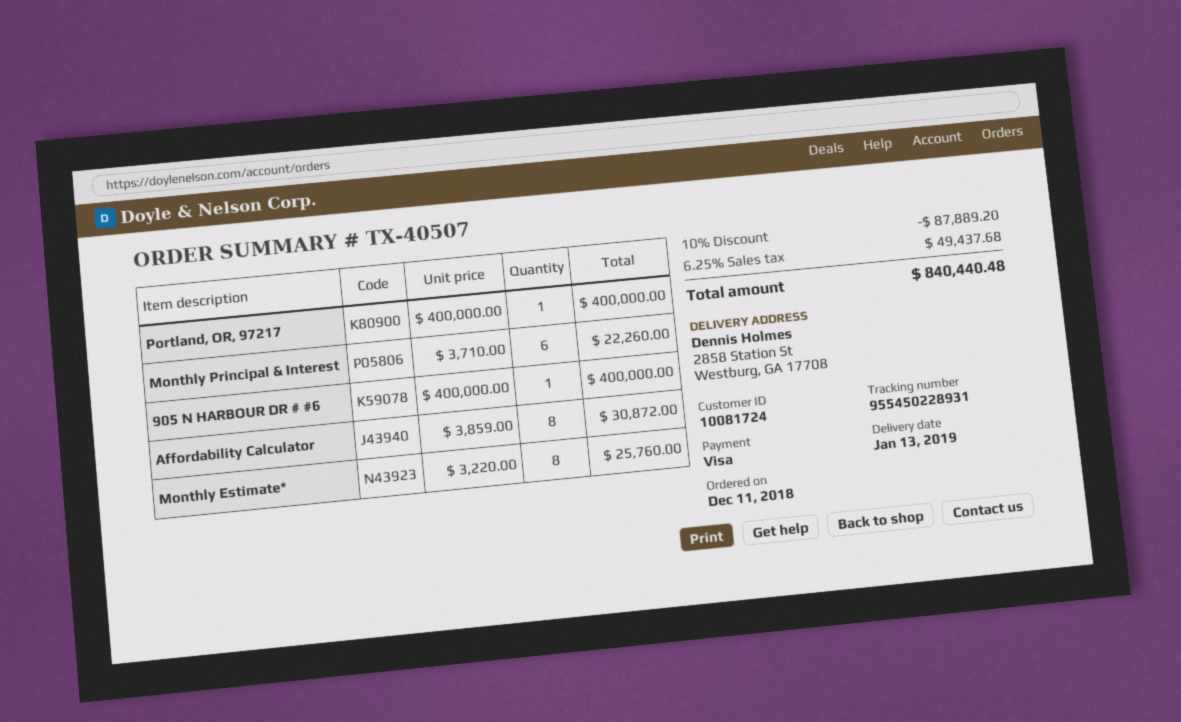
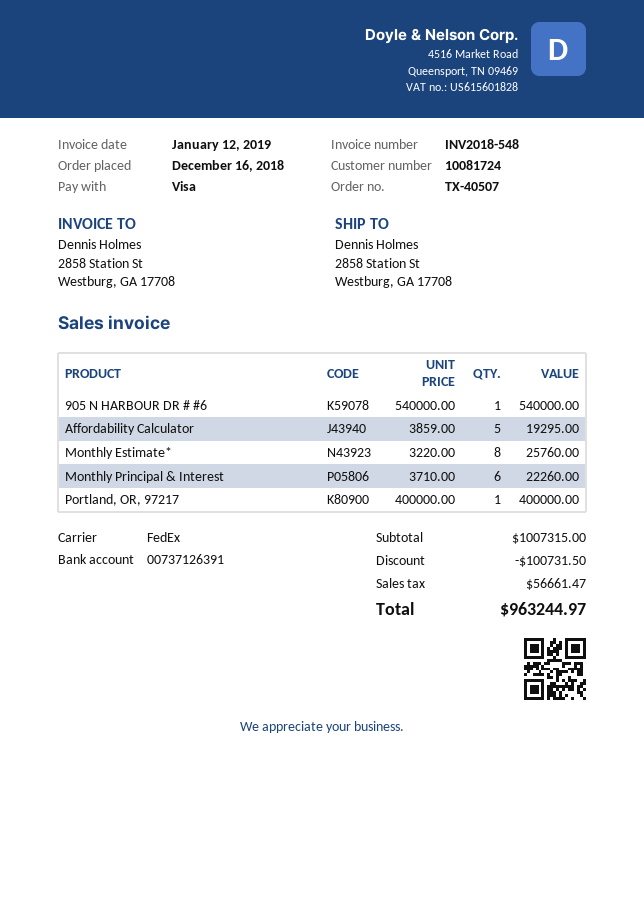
order date: 2018-12-11 -> 2018-12-16
905 N HARBOUR DR # #6: 1 x 400000.00 = 400000.00 -> 1 x 540000.00 = 540000.00
Affordability Calculator: 8 x 3859.00 = 30872.00 -> 5 x 3859.00 = 19295.00
discount: 87889.20 -> 100731.50
tax: 49437.68 -> 56661.47
total: 840440.48 -> 963244.97

